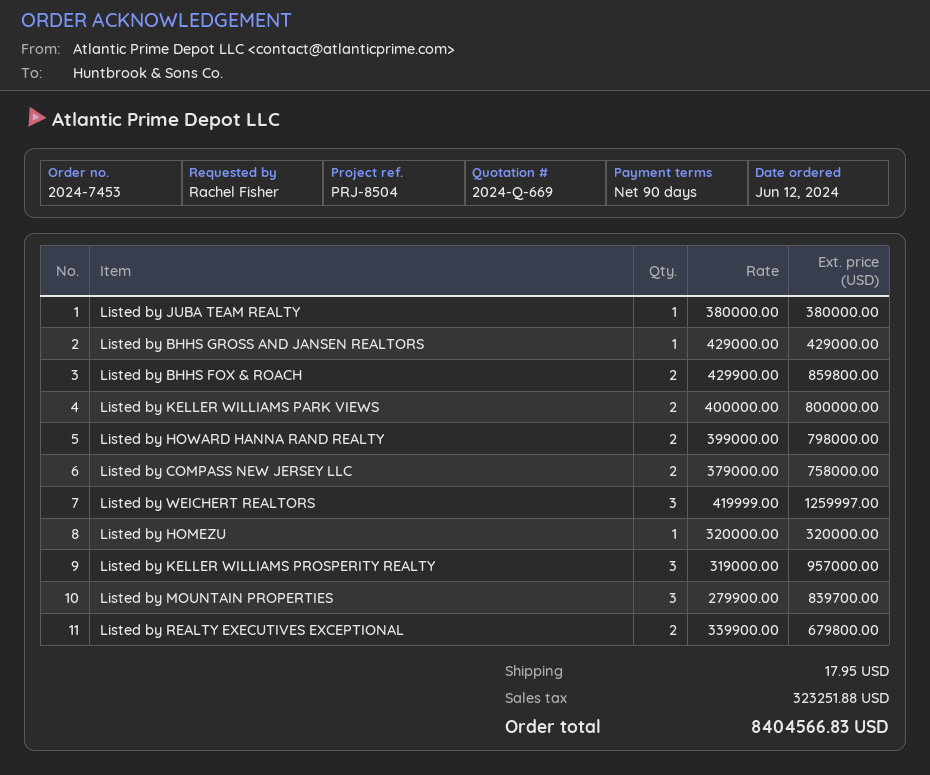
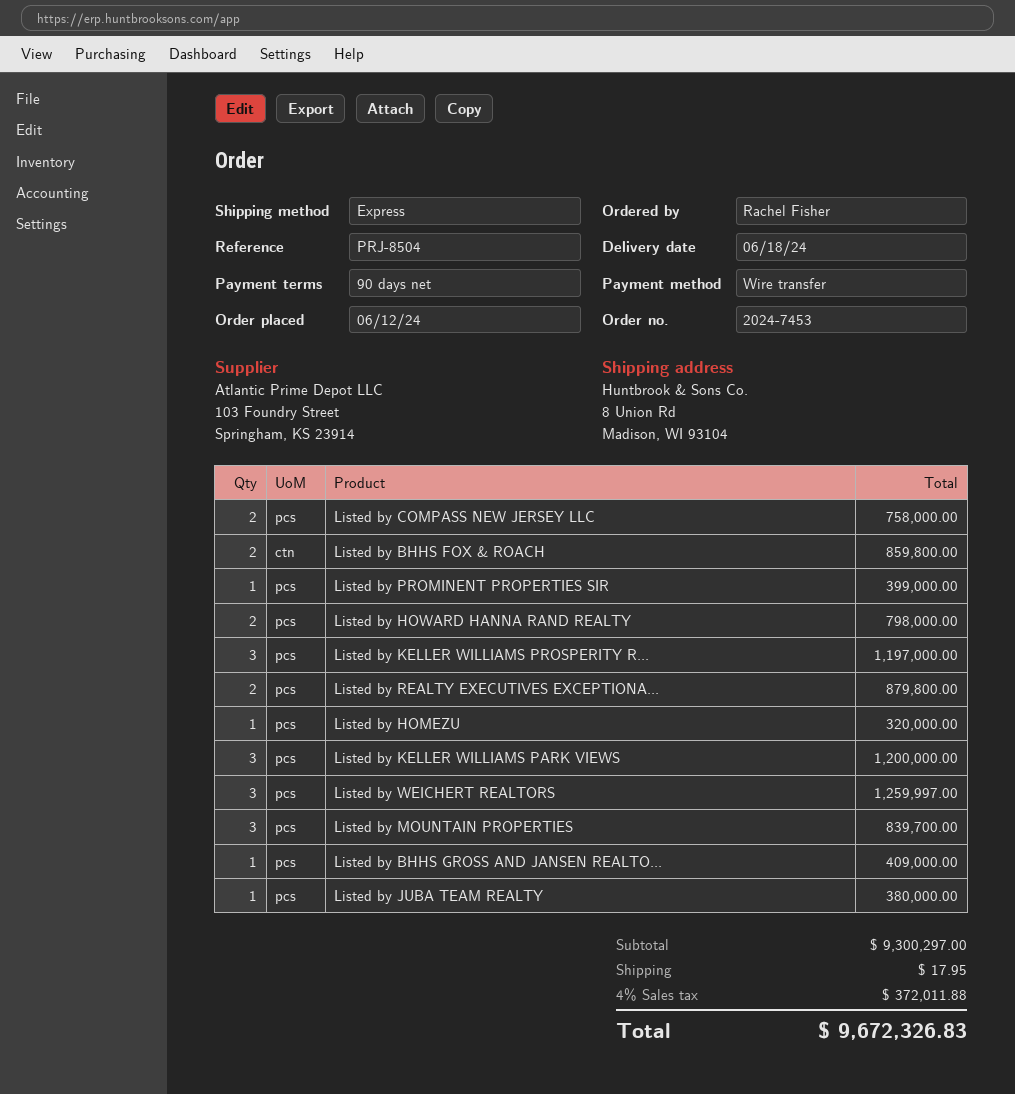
Listed by BHHS GROSS AND JANSEN REALTORS: 1 for 429000.00 -> 1 for 409000.00
Listed by KELLER WILLIAMS PARK VIEWS: 2 for 800000.00 -> 3 for 1200000.00
Listed by KELLER WILLIAMS PROSPERITY REALTY: 3 for 957000.00 -> 3 for 1197000.00
Listed by REALTY EXECUTIVES EXCEPTIONAL: 2 for 679800.00 -> 2 for 879800.00
Listed by PROMINENT PROPERTIES SIR: none -> 1 for 399000.00
tax: 323251.88 -> 372011.88
total: 8404566.83 -> 9672326.83

